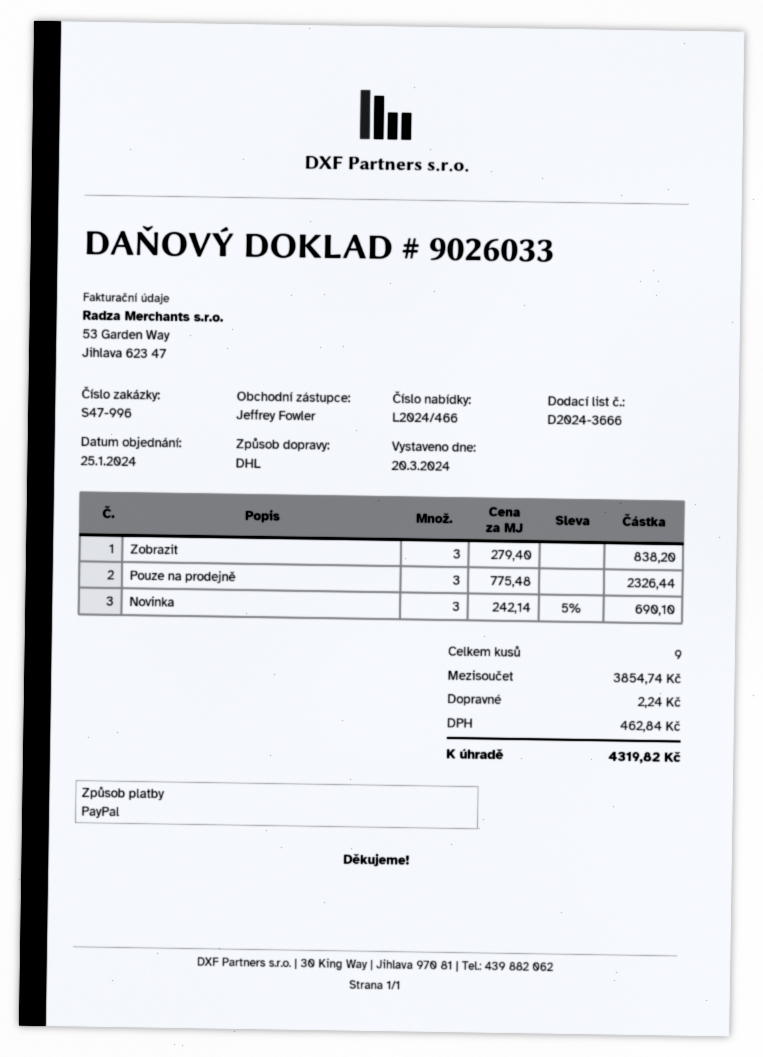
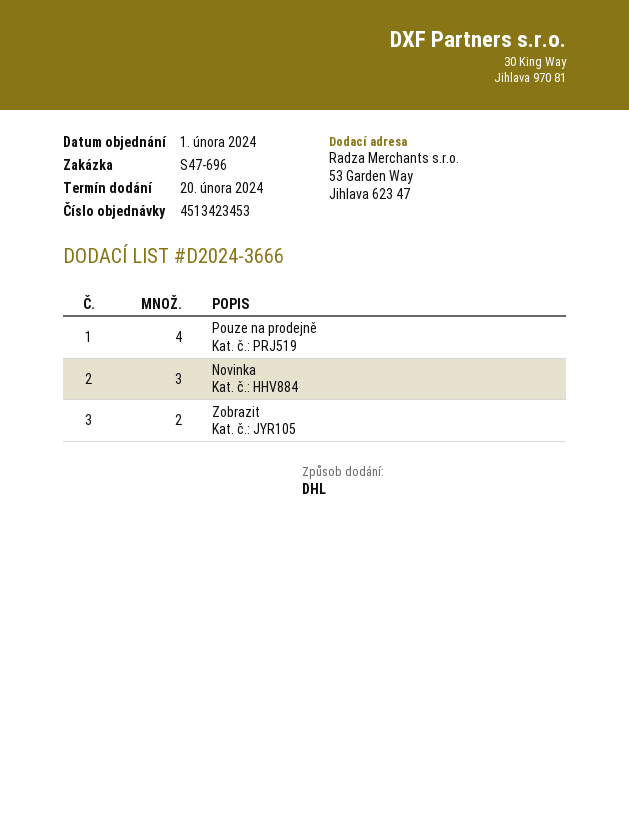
order date: 2024-01-25 -> 2024-02-01
reference: S47-996 -> S47-696
Zobrazit: 3 -> 2
Pouze na prodejně: 3 -> 4

